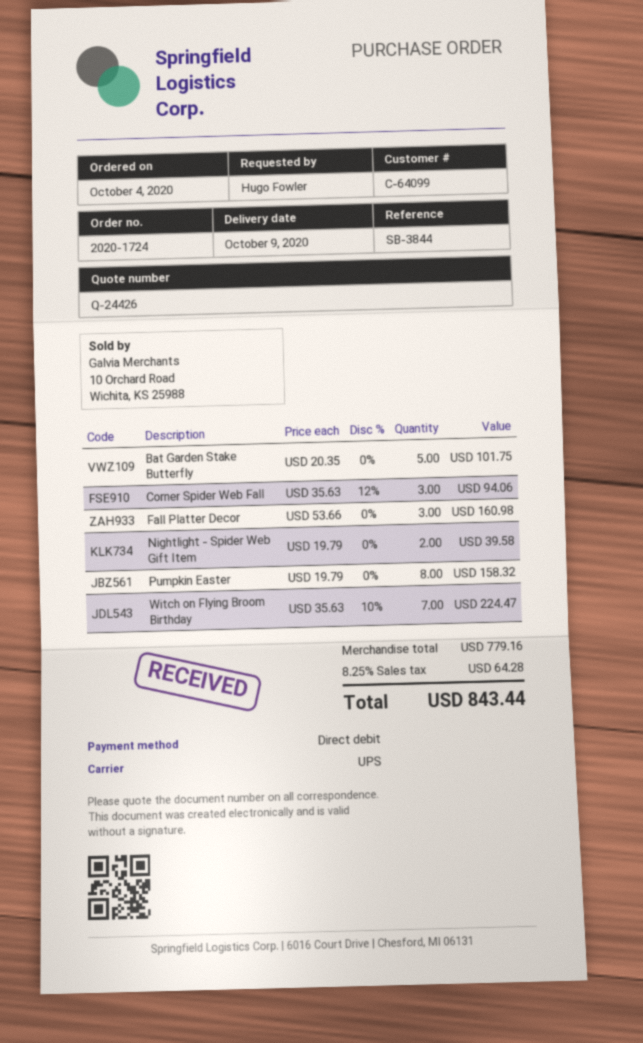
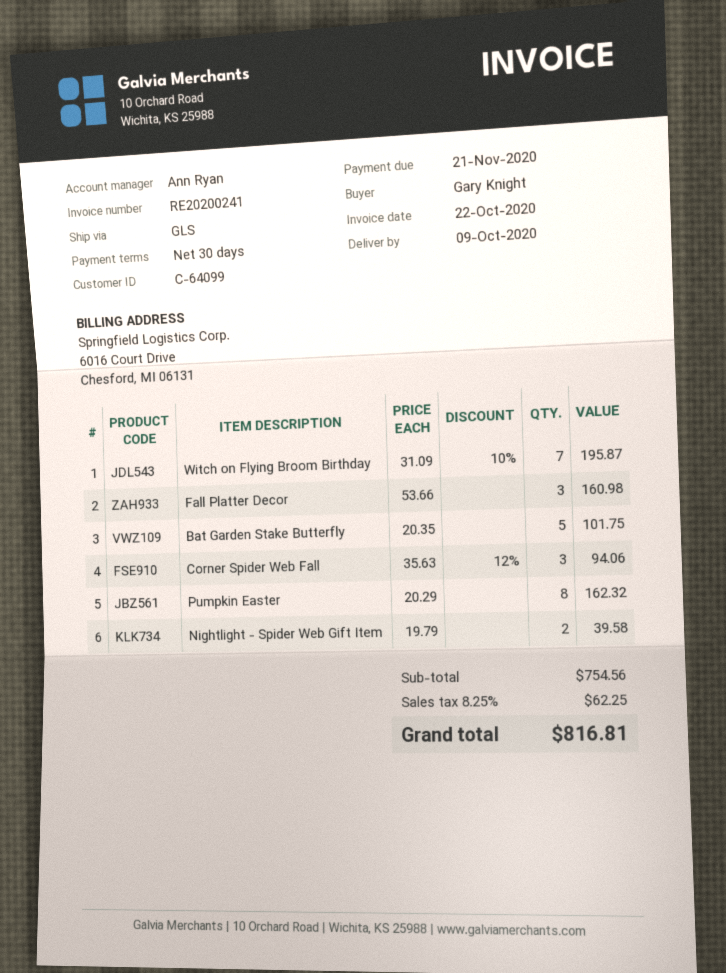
ordered by: Hugo Fowler -> Gary Knight
shipping method: UPS -> GLS
Pumpkin Easter: 8 x 19.79 = 158.32 -> 8 x 20.29 = 162.32
Witch on Flying Broom Birthday: 7 x 35.63 - 10% = 224.47 -> 7 x 31.09 - 10% = 195.87
subtotal: 779.16 -> 754.56
tax: 8.25% = 64.28 -> 8.25% = 62.25
total: 843.44 -> 816.81

